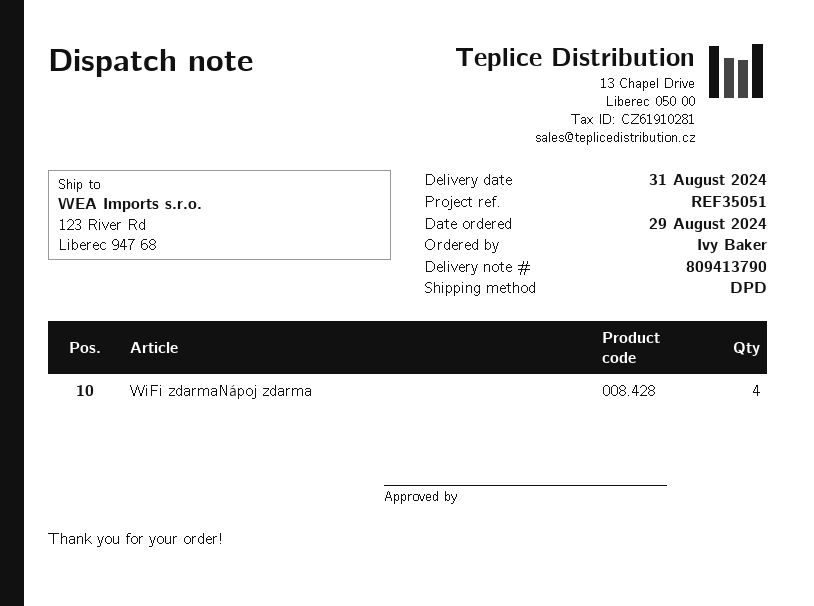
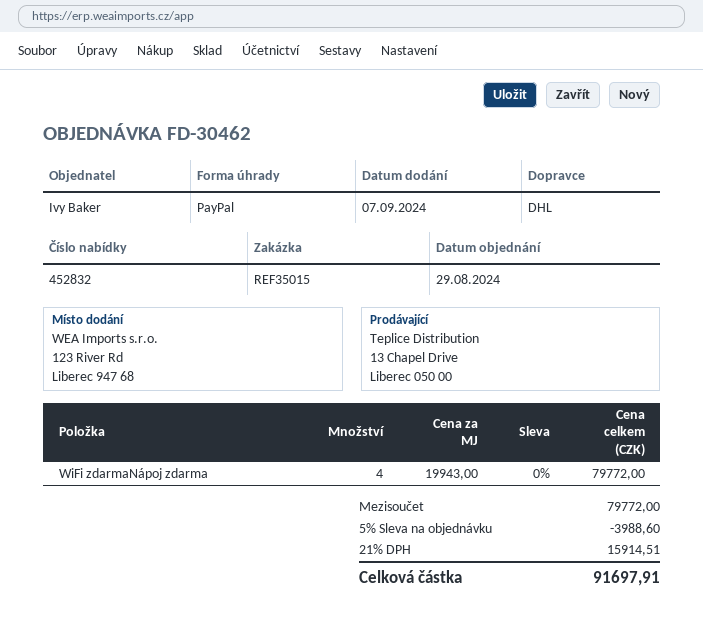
delivery date: 2024-08-31 -> 2024-09-07
reference: REF35051 -> REF35015
shipping method: DPD -> DHL

